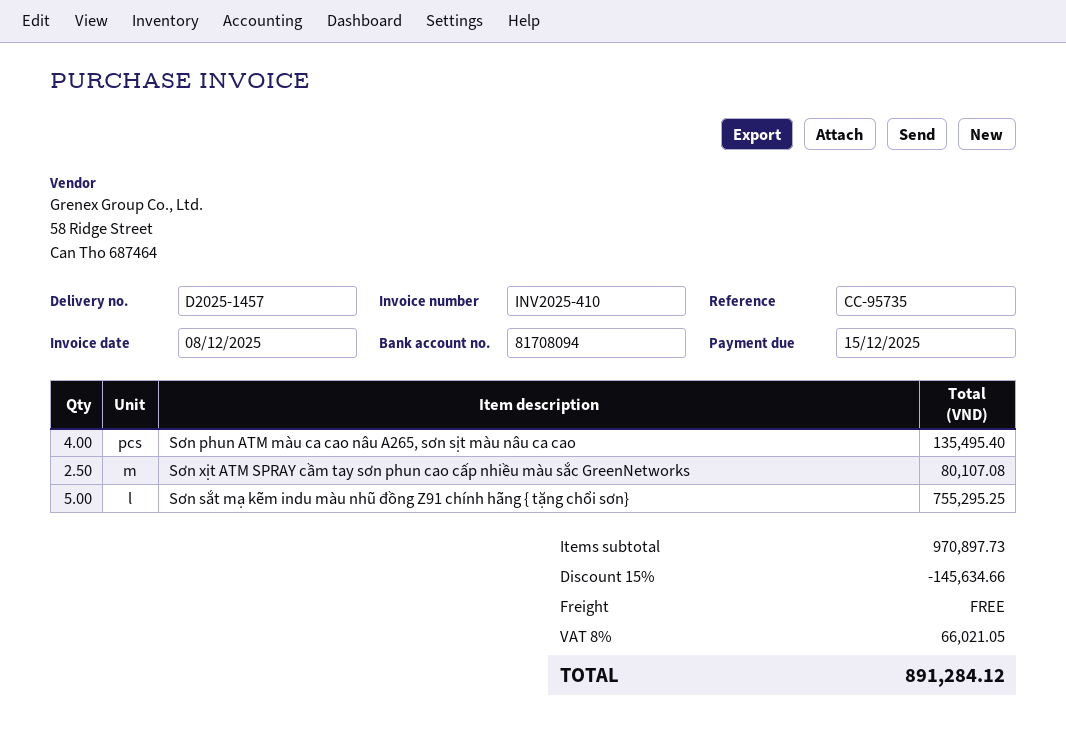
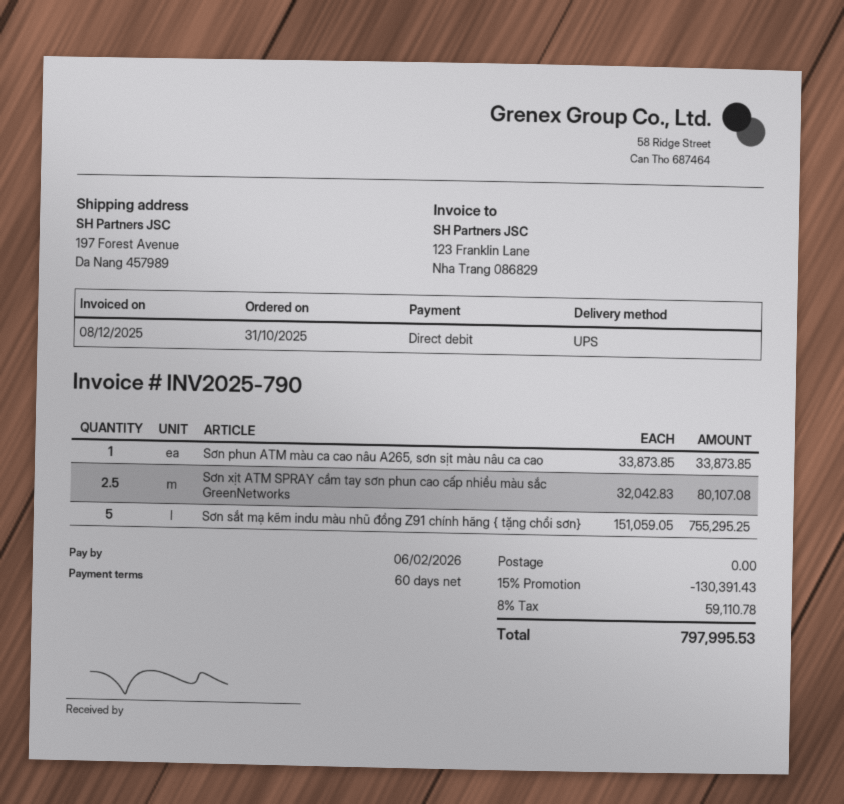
invoice number: INV2025-410 -> INV2025-790
due date: 2025-12-15 -> 2026-02-06
Sơn phun ATM màu ca cao nâu A265, sơn sịt màu nâu ca cao: 4 for 135495.40 -> 1 for 33873.85
discount: 15% = 145634.66 -> 15% = 130391.43
tax: 8% = 66021.05 -> 8% = 59110.78
total: 891284.12 -> 797995.53

